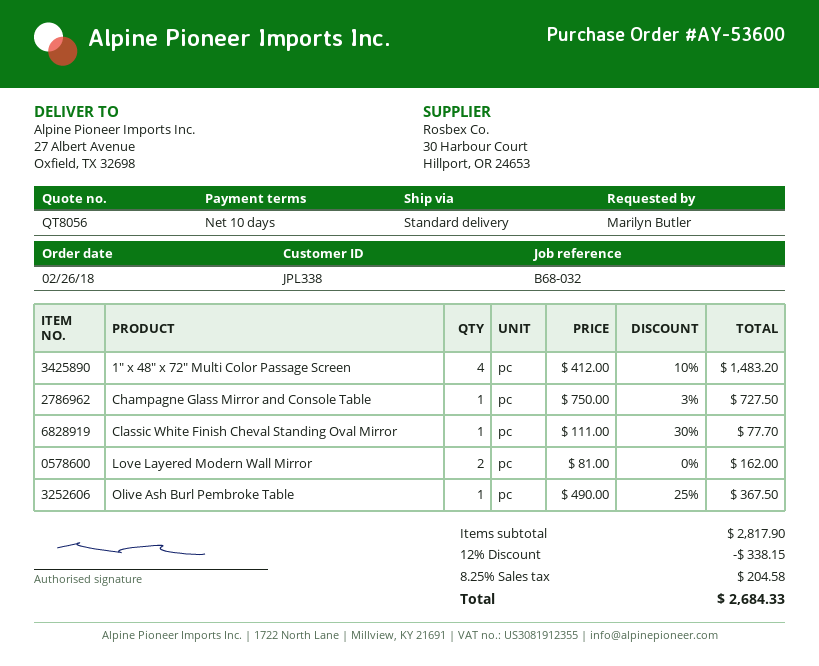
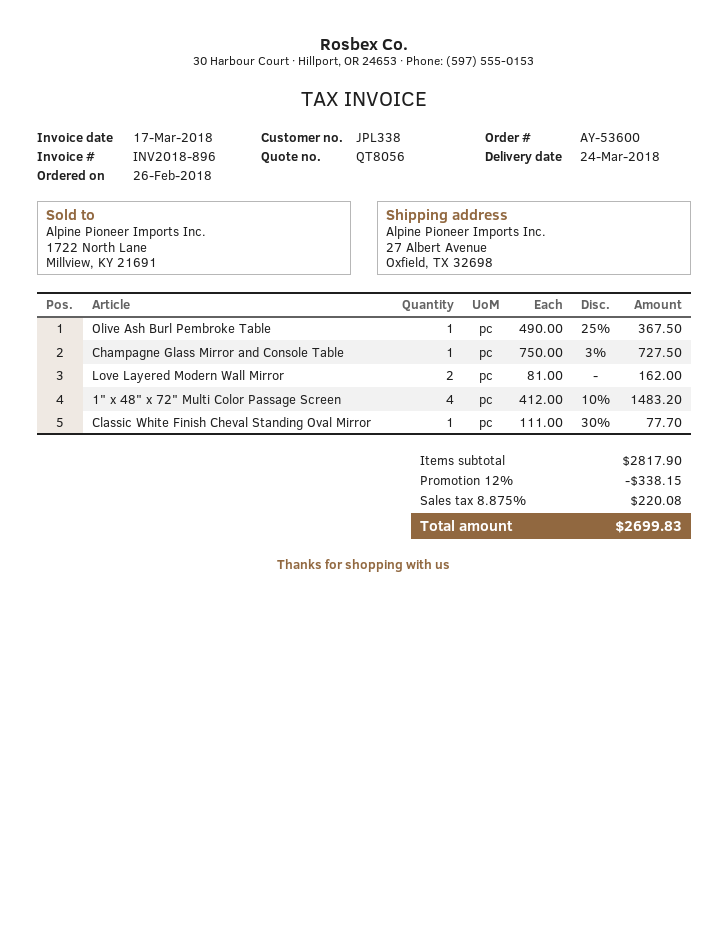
tax: 8.25% = 204.58 -> 8.875% = 220.08
total: 2684.33 -> 2699.83

